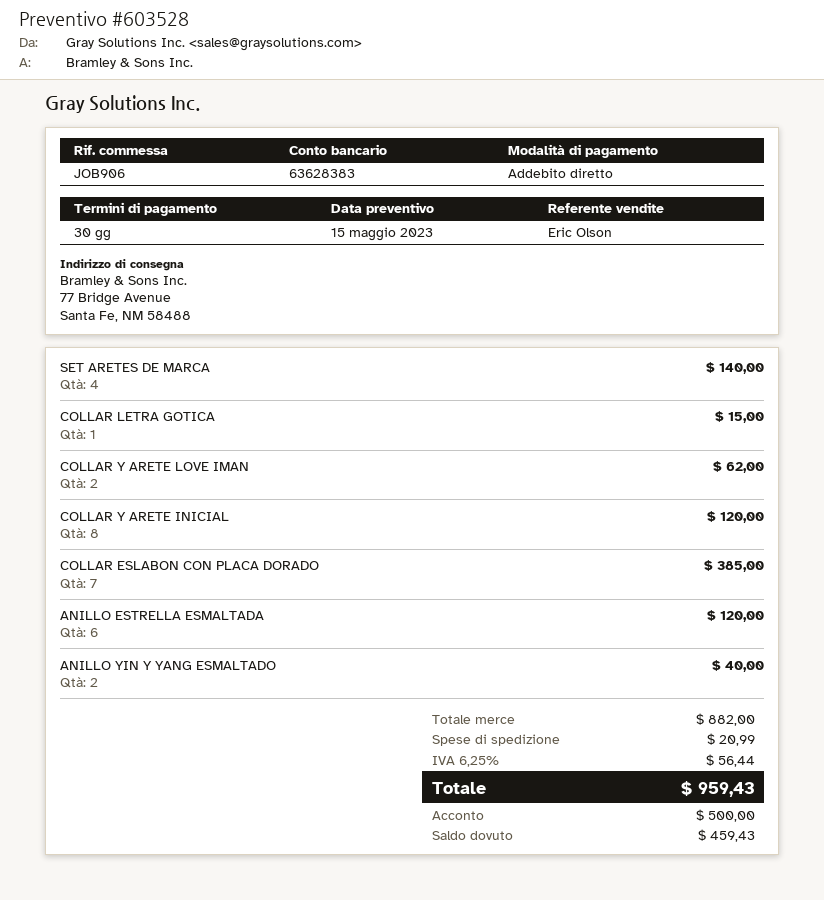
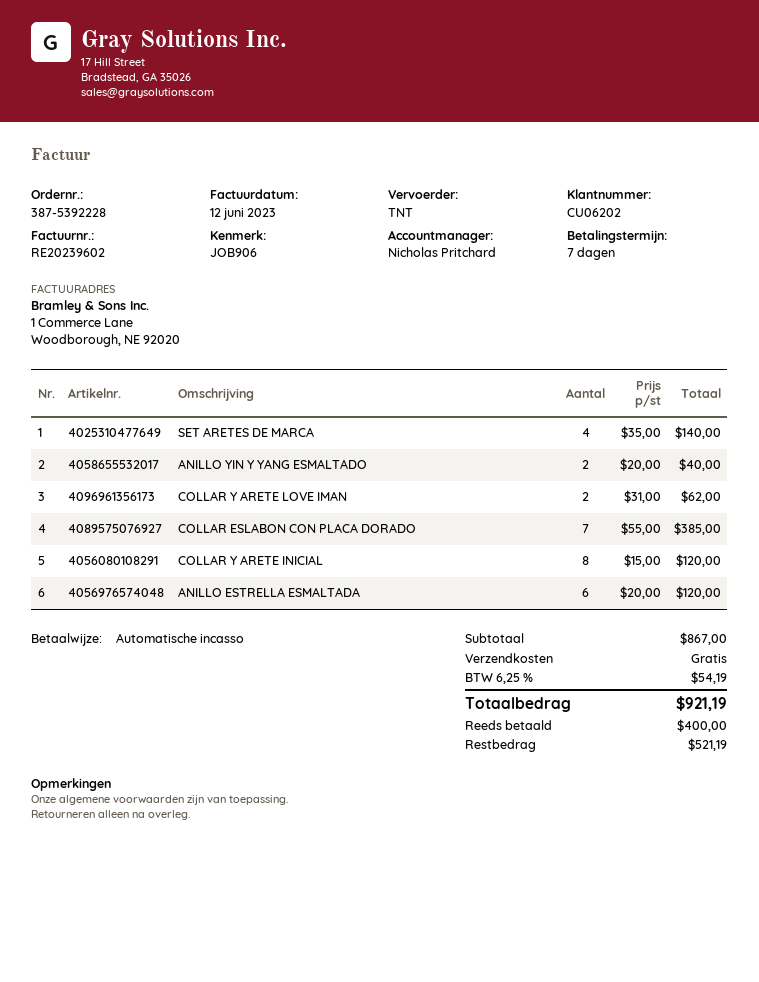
payment terms: 30 days -> 7 days
sales rep: Eric Olson -> Nicholas Pritchard
COLLAR LETRA GOTICA: 1 for 15.00 -> none
subtotal: 882.00 -> 867.00
shipping: 20.99 -> 0.00
tax: 6.25% = 56.44 -> 6.25% = 54.19
total: 959.43 -> 921.19
deposit: 500.00 -> 400.00
balance: 459.43 -> 521.19

